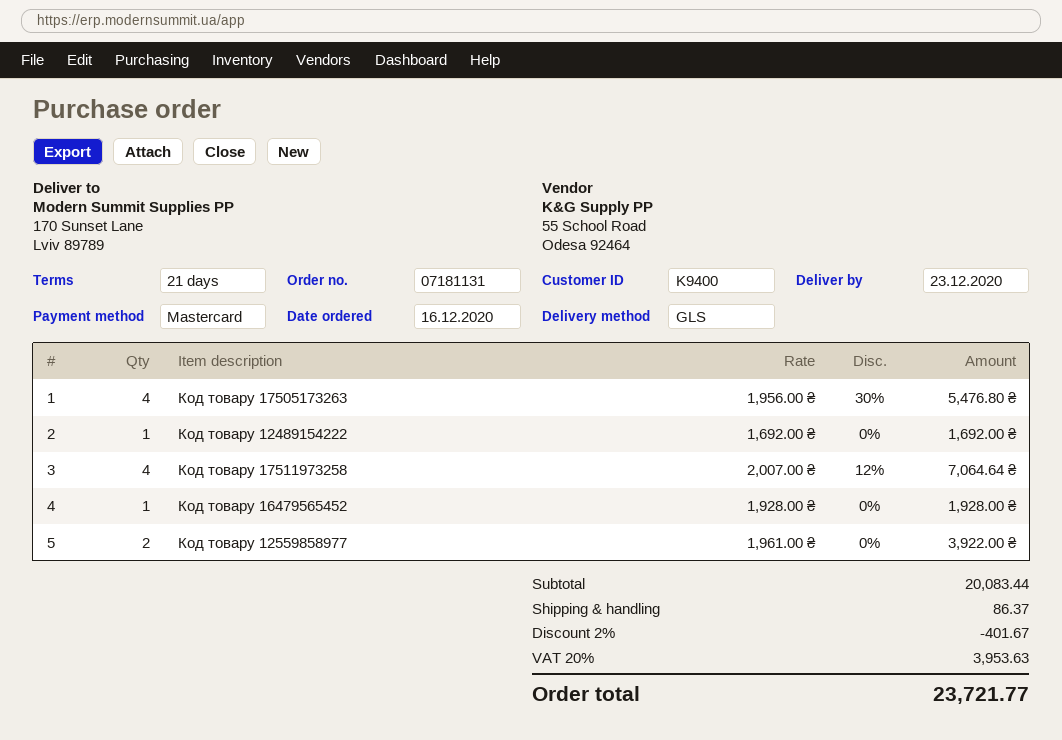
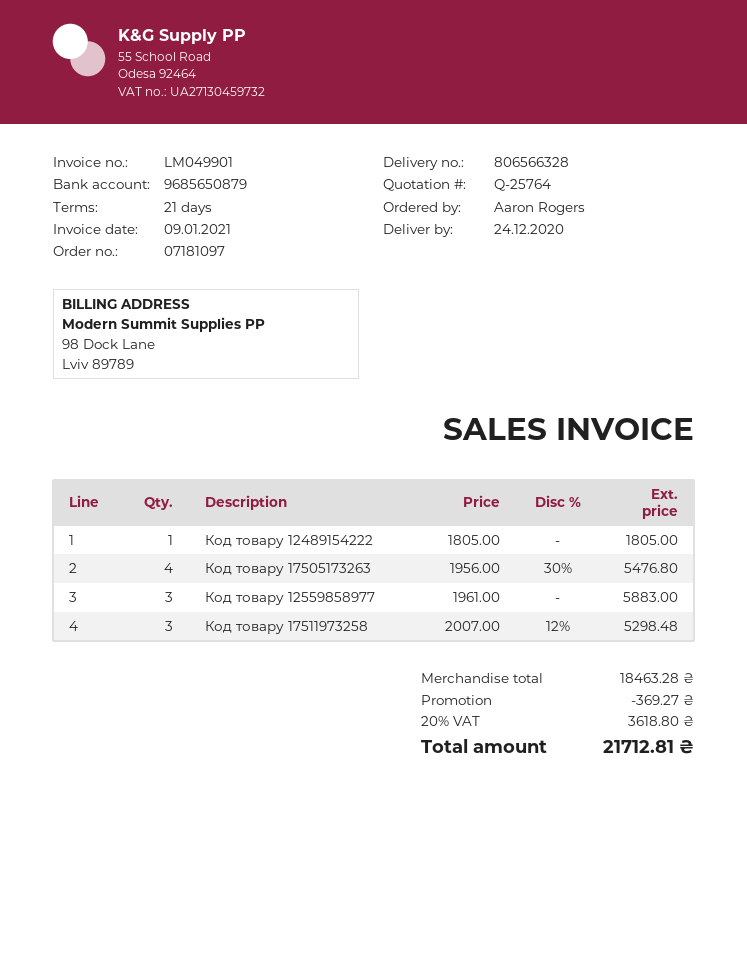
order number: 07181131 -> 07181097
delivery date: 2020-12-23 -> 2020-12-24
Код товару 12489154222: 1 x 1692.00 = 1692.00 -> 1 x 1805.00 = 1805.00
Код товару 17511973258: 4 x 2007.00 - 12% = 7064.64 -> 3 x 2007.00 - 12% = 5298.48
Код товару 16479565452: 1 x 1928.00 = 1928.00 -> none
Код товару 12559858977: 2 x 1961.00 = 3922.00 -> 3 x 1961.00 = 5883.00
subtotal: 20083.44 -> 18463.28
discount: 401.67 -> 369.27
shipping: 86.37 -> none
tax: 20% = 3953.63 -> 20% = 3618.80
total: 23721.77 -> 21712.81

